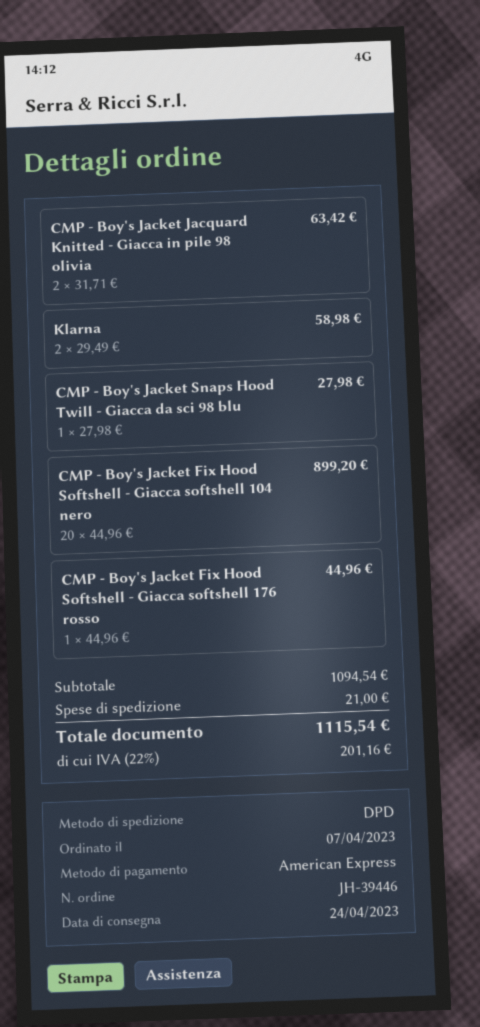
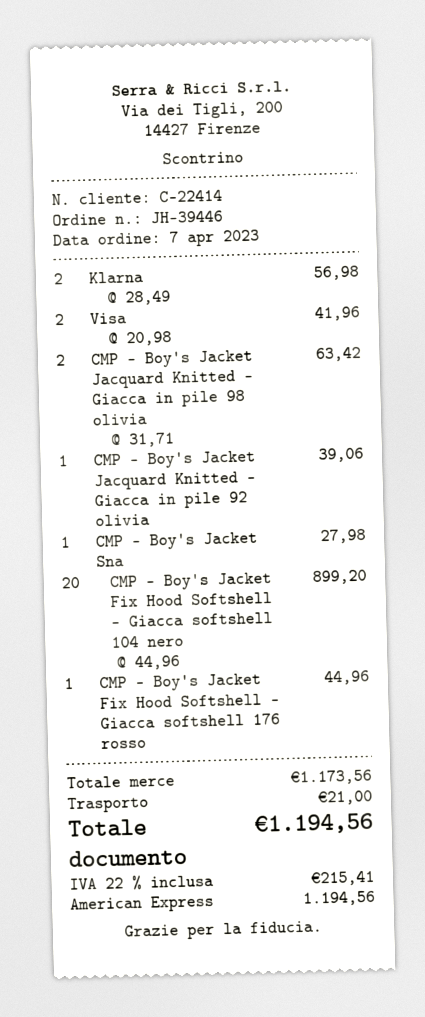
Klarna: 2 x 29.49 = 58.98 -> 2 x 28.49 = 56.98
Visa: none -> 2 x 20.98 = 41.96
CMP - Boy's Jacket Jacquard Knitted - Giacca in pile 92 olivia: none -> 1 x 39.06 = 39.06
subtotal: 1094.54 -> 1173.56
tax: 22% = 201.16 -> 22% = 215.41
total: 1115.54 -> 1194.56

